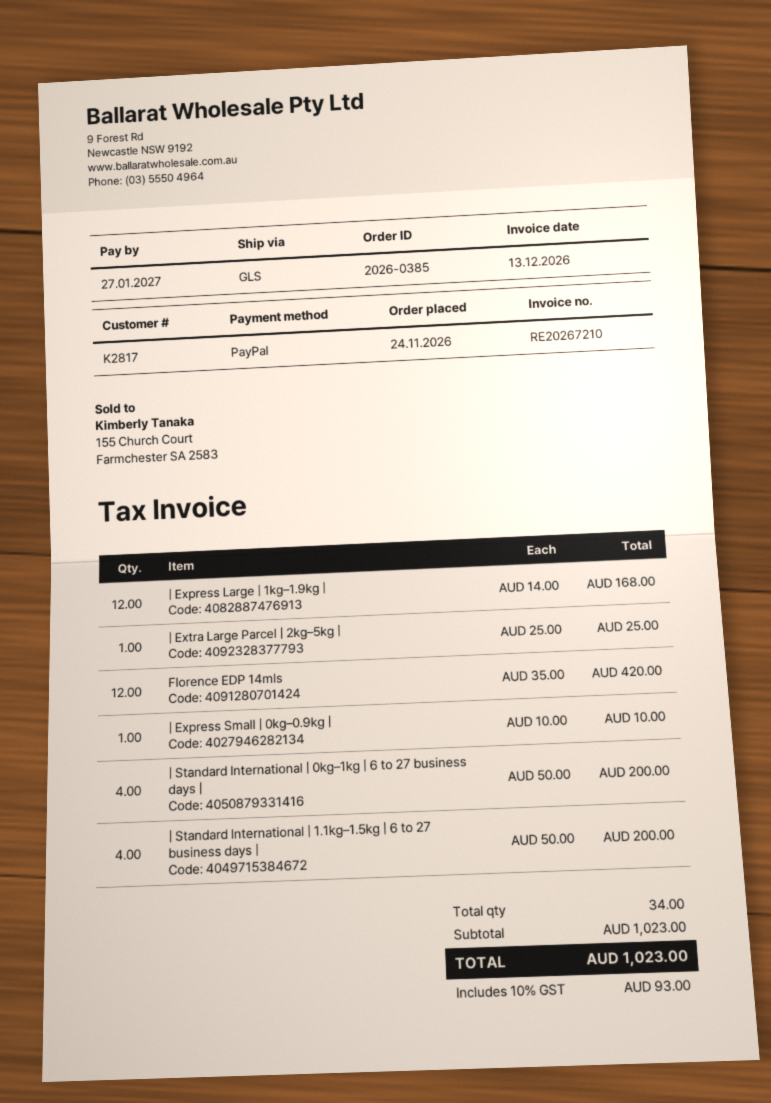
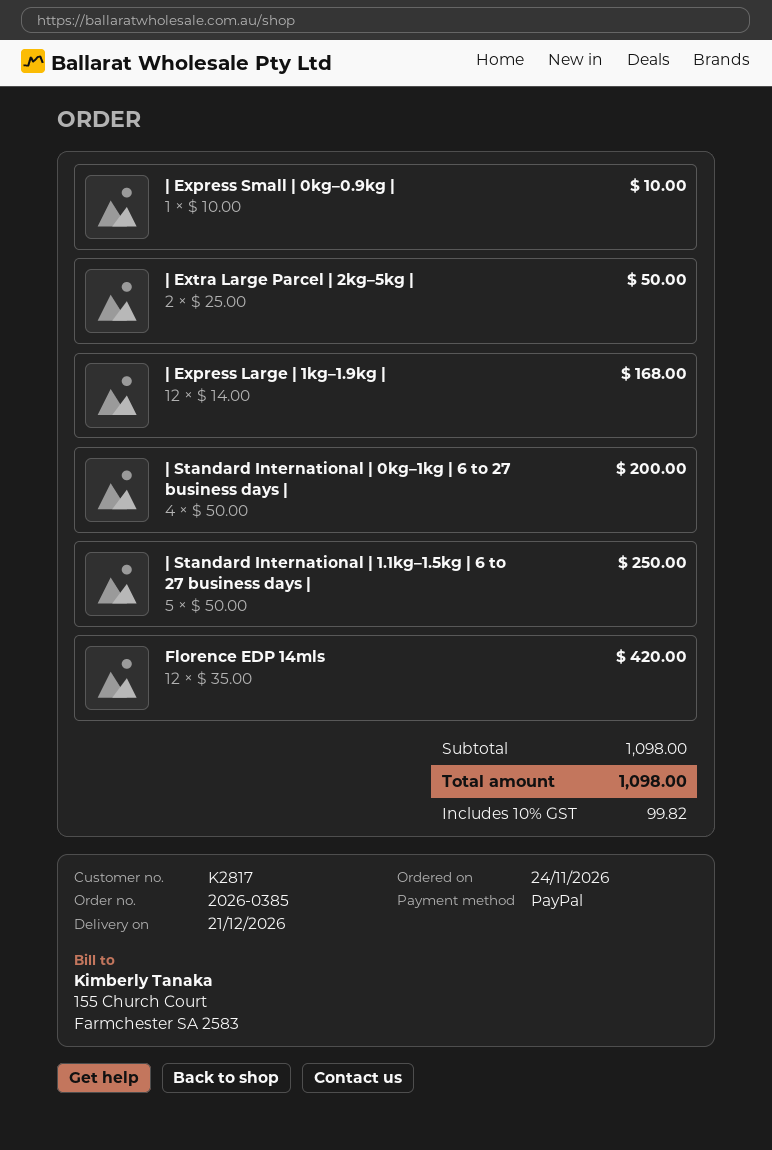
| Extra Large Parcel | 2kg–5kg |: 1 x 25.00 = 25.00 -> 2 x 25.00 = 50.00
| Standard International | 1.1kg–1.5kg | 6 to 27 business days |: 4 x 50.00 = 200.00 -> 5 x 50.00 = 250.00
subtotal: 1023.00 -> 1098.00
tax: 10% = 93.00 -> 10% = 99.82
total: 1023.00 -> 1098.00

